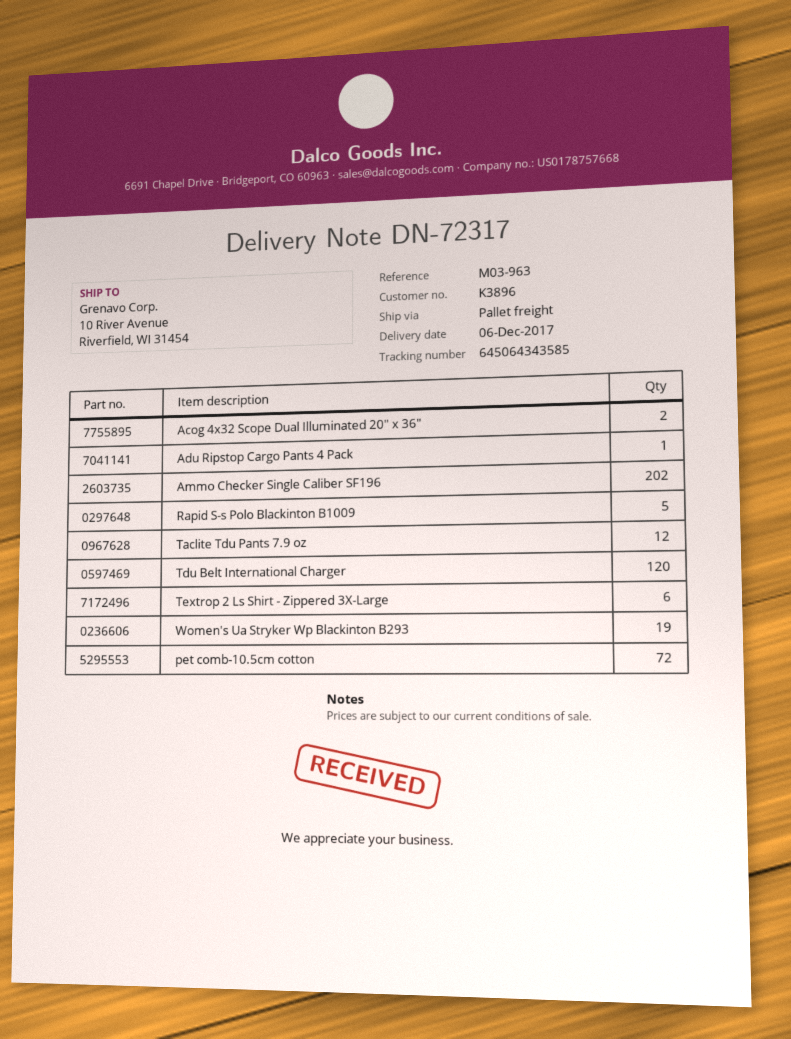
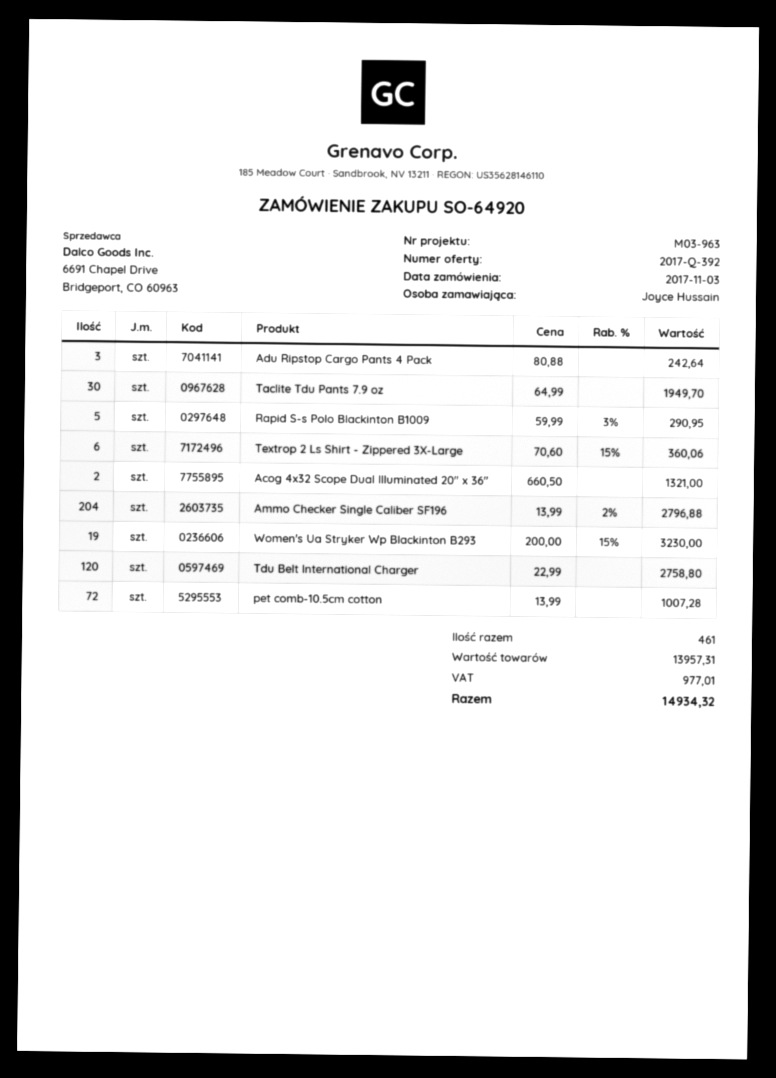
Adu Ripstop Cargo Pants 4 Pack: 1 -> 3
Ammo Checker Single Caliber SF196: 202 -> 204
Taclite Tdu Pants 7.9 oz: 12 -> 30

